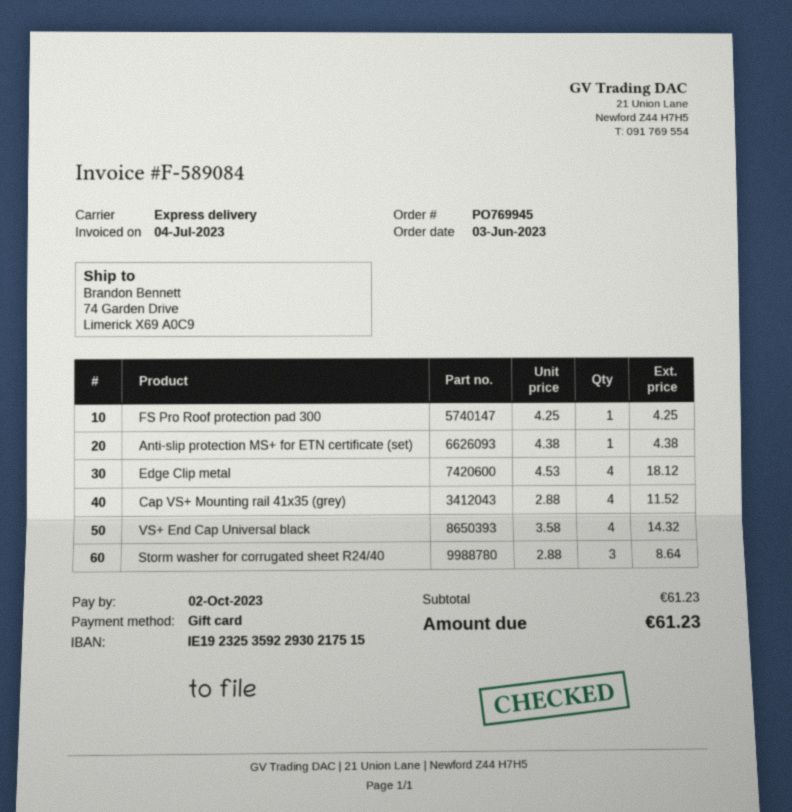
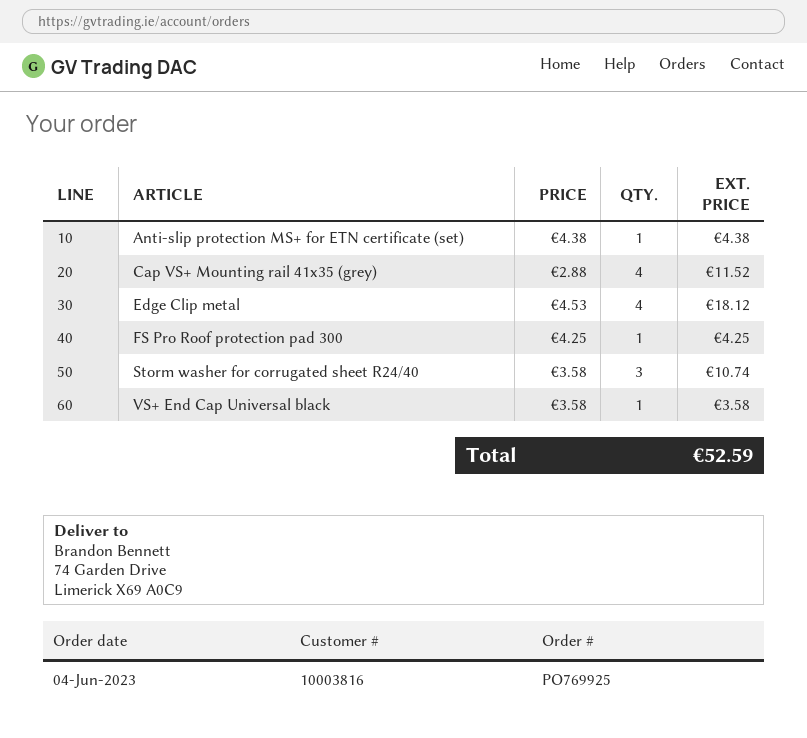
order number: PO769945 -> PO769925
order date: 2023-06-03 -> 2023-06-04
VS+ End Cap Universal black: 4 x 3.58 = 14.32 -> 1 x 3.58 = 3.58
Storm washer for corrugated sheet R24/40: 3 x 2.88 = 8.64 -> 3 x 3.58 = 10.74
total: 61.23 -> 52.59

